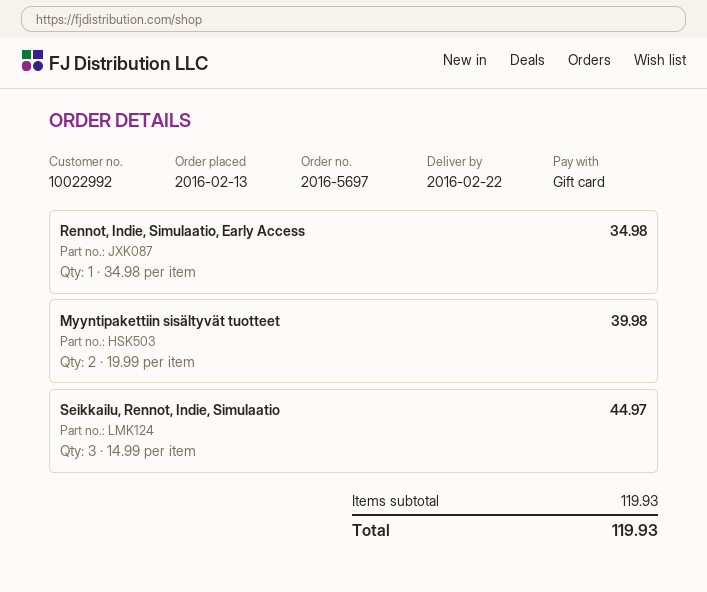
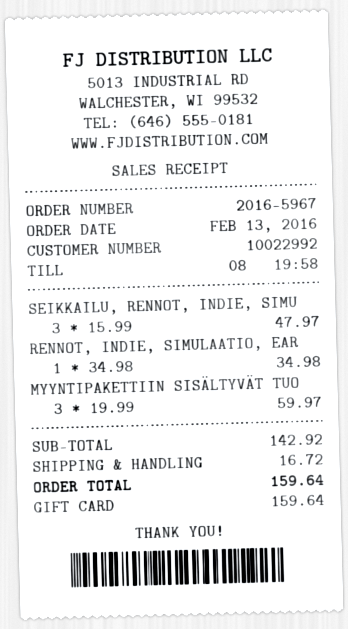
order number: 2016-5697 -> 2016-5967
Myyntipakettiin sisältyvät tuotteet: 2 x 19.99 = 39.98 -> 3 x 19.99 = 59.97
Seikkailu, Rennot, Indie, Simulaatio: 3 x 14.99 = 44.97 -> 3 x 15.99 = 47.97
subtotal: 119.93 -> 142.92
shipping: none -> 16.72
total: 119.93 -> 159.64

